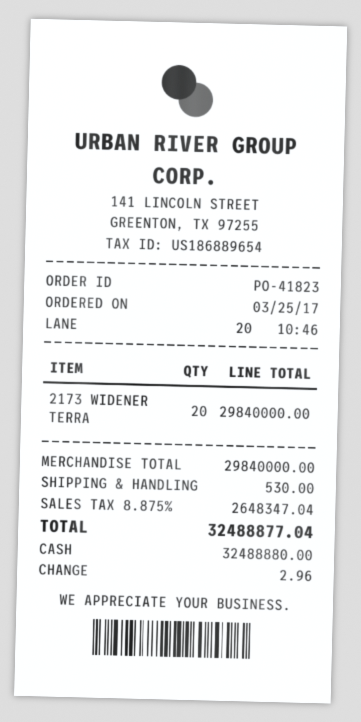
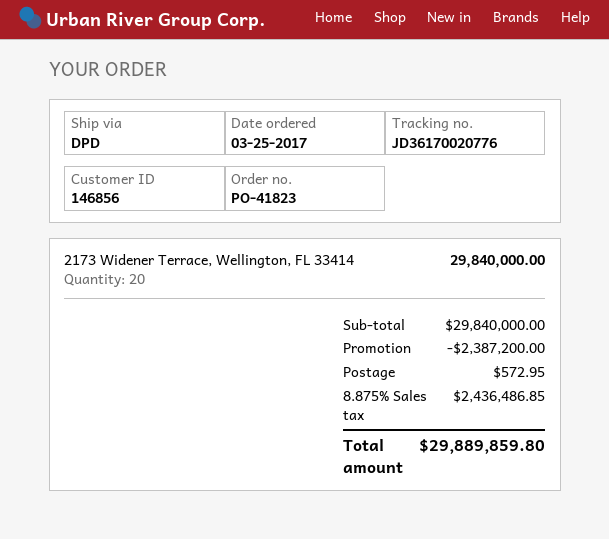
discount: none -> 2387200.00
shipping: 530.00 -> 572.95
tax: 8.875% = 2648347.04 -> 8.875% = 2436486.85
total: 32488877.04 -> 29889859.80

